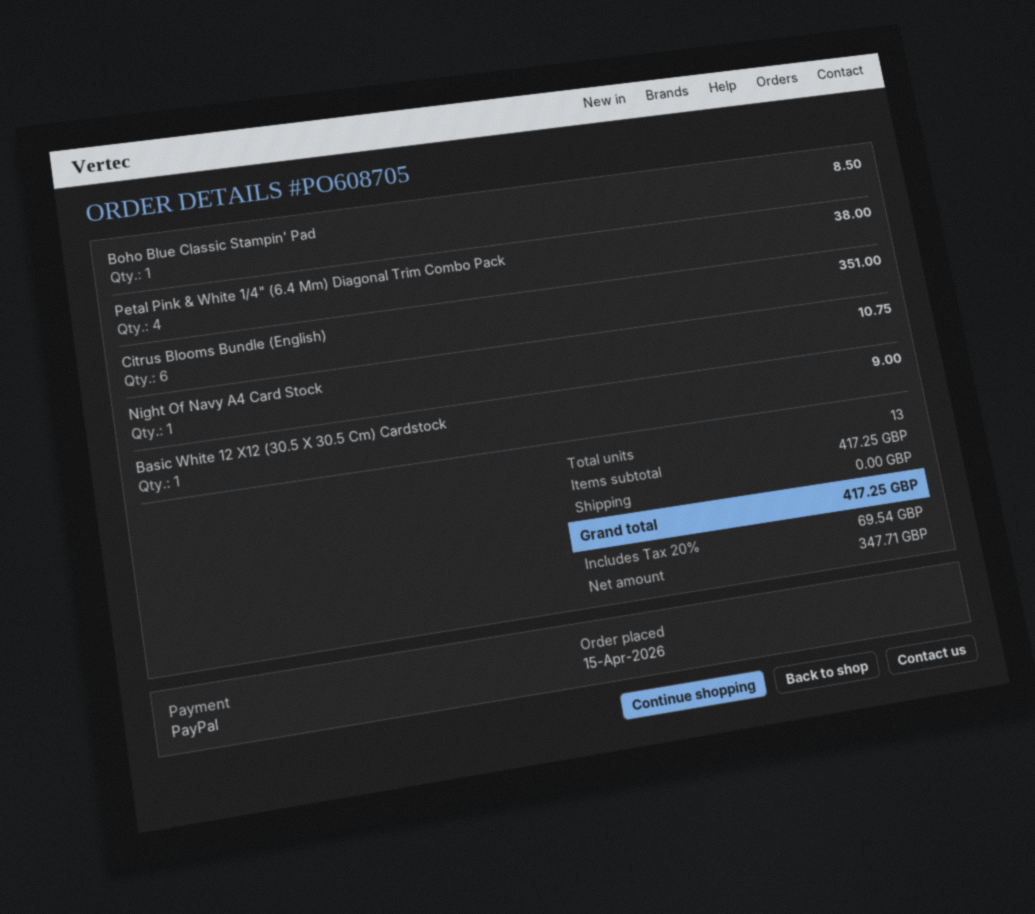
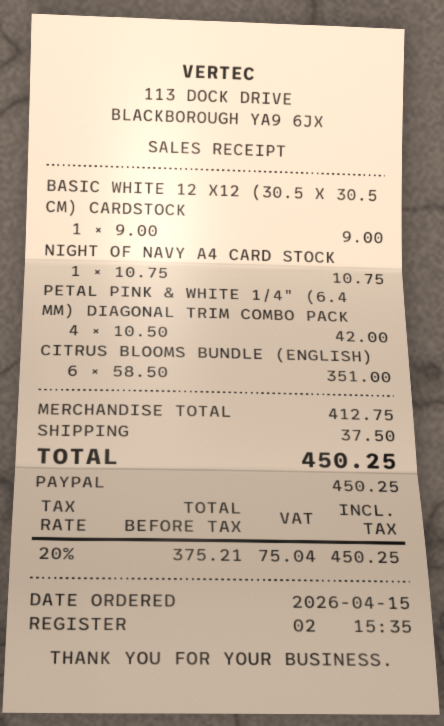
Boho Blue Classic Stampin' Pad: 1 for 8.50 -> none
Petal Pink & White 1/4" (6.4 Mm) Diagonal Trim Combo Pack: 4 for 38.00 -> 4 for 42.00
subtotal: 417.25 -> 412.75
shipping: 0.00 -> 37.50
net: 347.71 -> 375.21
tax: 20% = 69.54 -> 20% = 75.04
total: 417.25 -> 450.25

